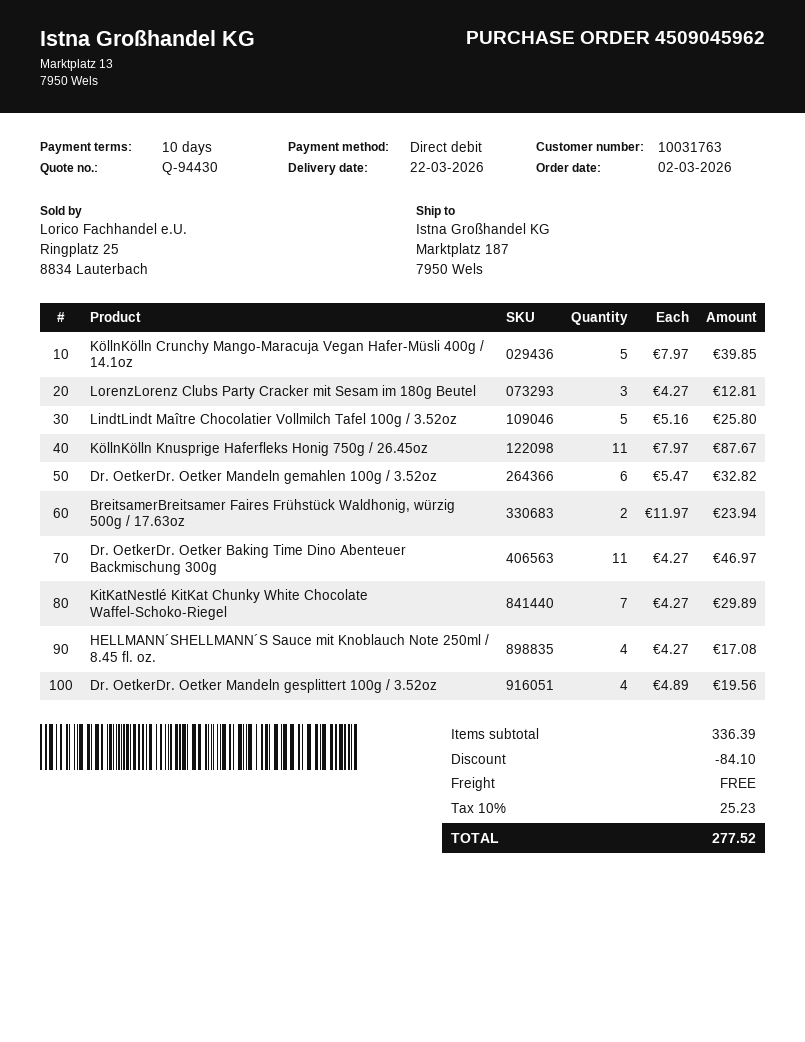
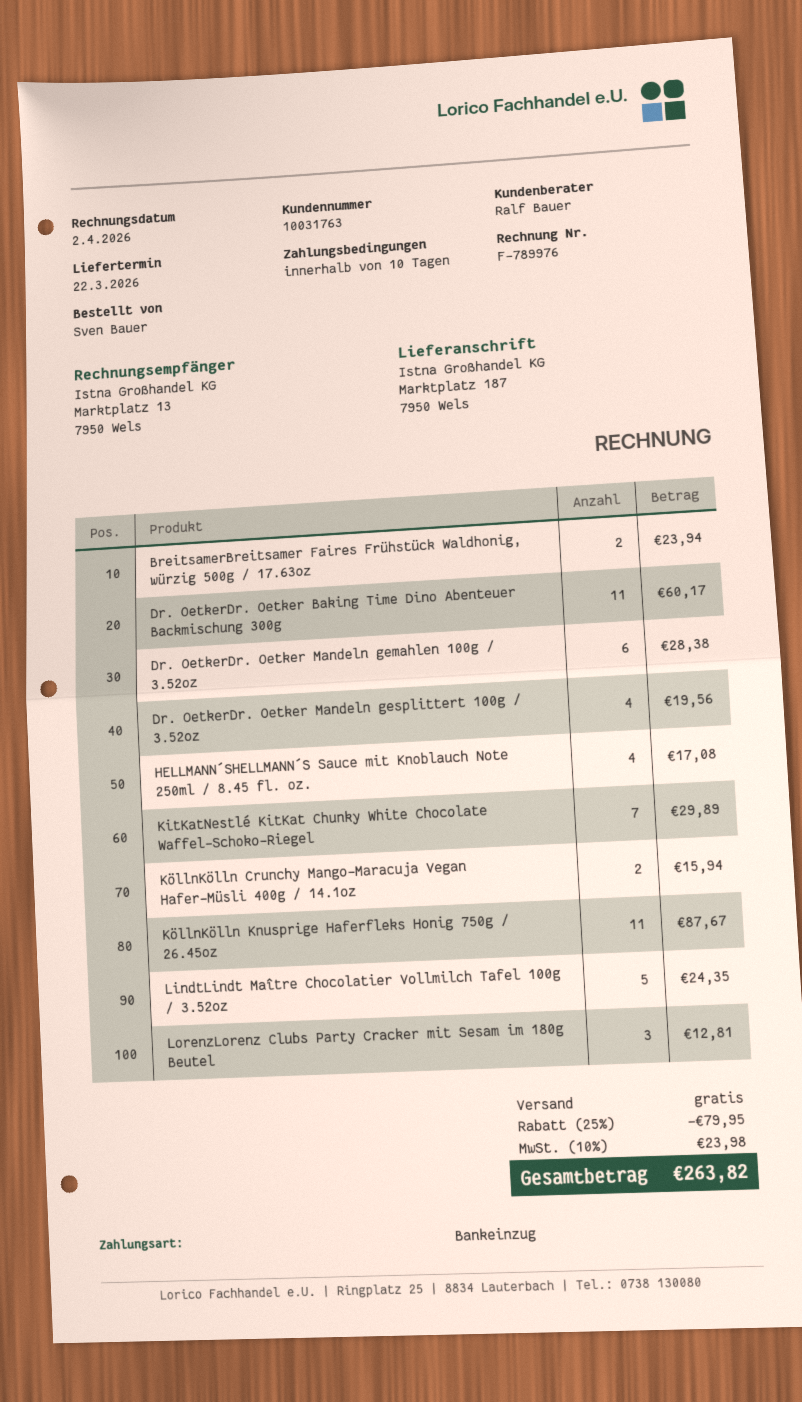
KöllnKölln Crunchy Mango-Maracuja Vegan Hafer-Müsli 400g / 14.1oz: 5 for 39.85 -> 2 for 15.94
LindtLindt Maître Chocolatier Vollmilch Tafel 100g / 3.52oz: 5 for 25.80 -> 5 for 24.35
Dr. OetkerDr. Oetker Mandeln gemahlen 100g / 3.52oz: 6 for 32.82 -> 6 for 28.38
Dr. OetkerDr. Oetker Baking Time Dino Abenteuer Backmischung 300g: 11 for 46.97 -> 11 for 60.17
discount: 84.10 -> 79.95
tax: 10% = 25.23 -> 10% = 23.98
total: 277.52 -> 263.82

